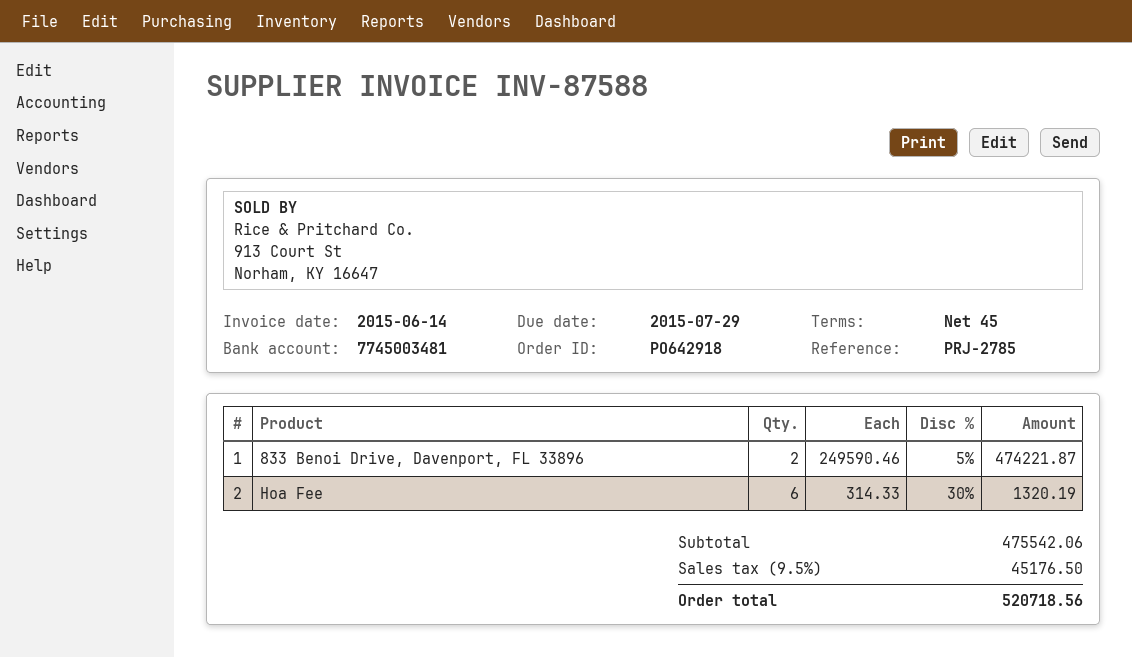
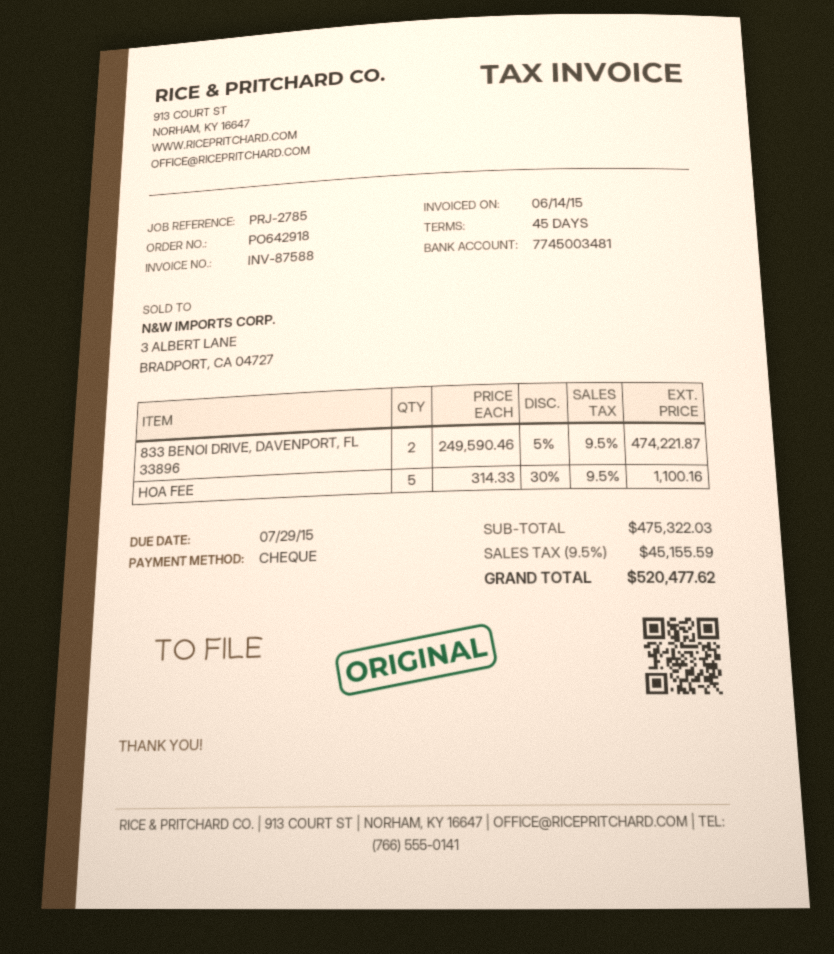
Hoa Fee: 6 x 314.33 - 30% = 1320.19 -> 5 x 314.33 - 30% = 1100.16
subtotal: 475542.06 -> 475322.03
tax: 9.5% = 45176.50 -> 9.5% = 45155.59
total: 520718.56 -> 520477.62

